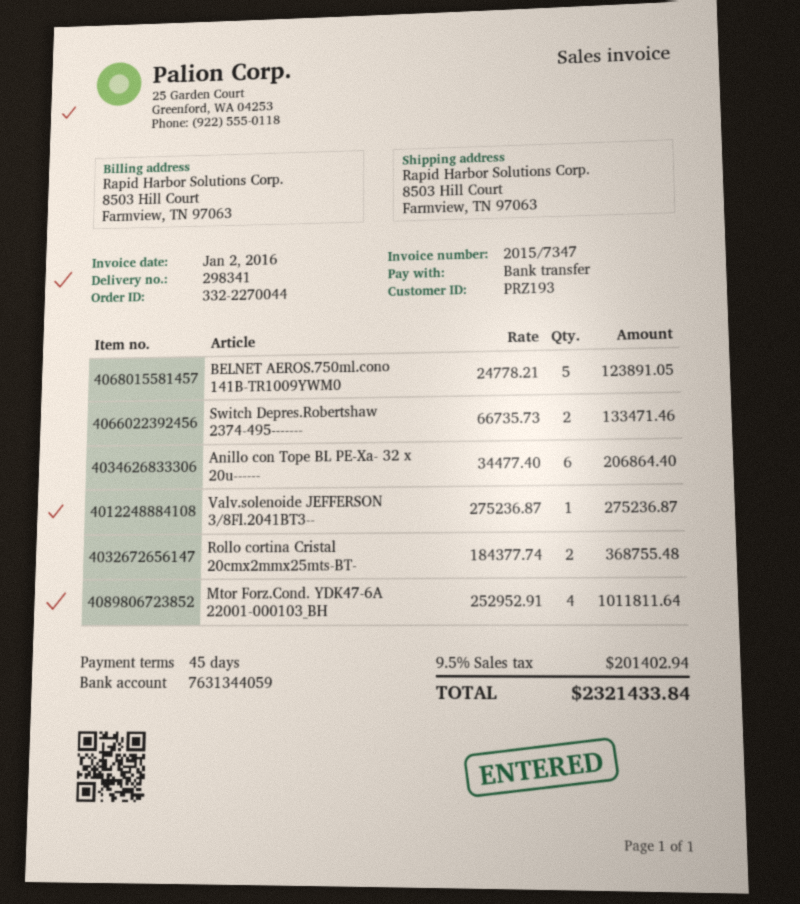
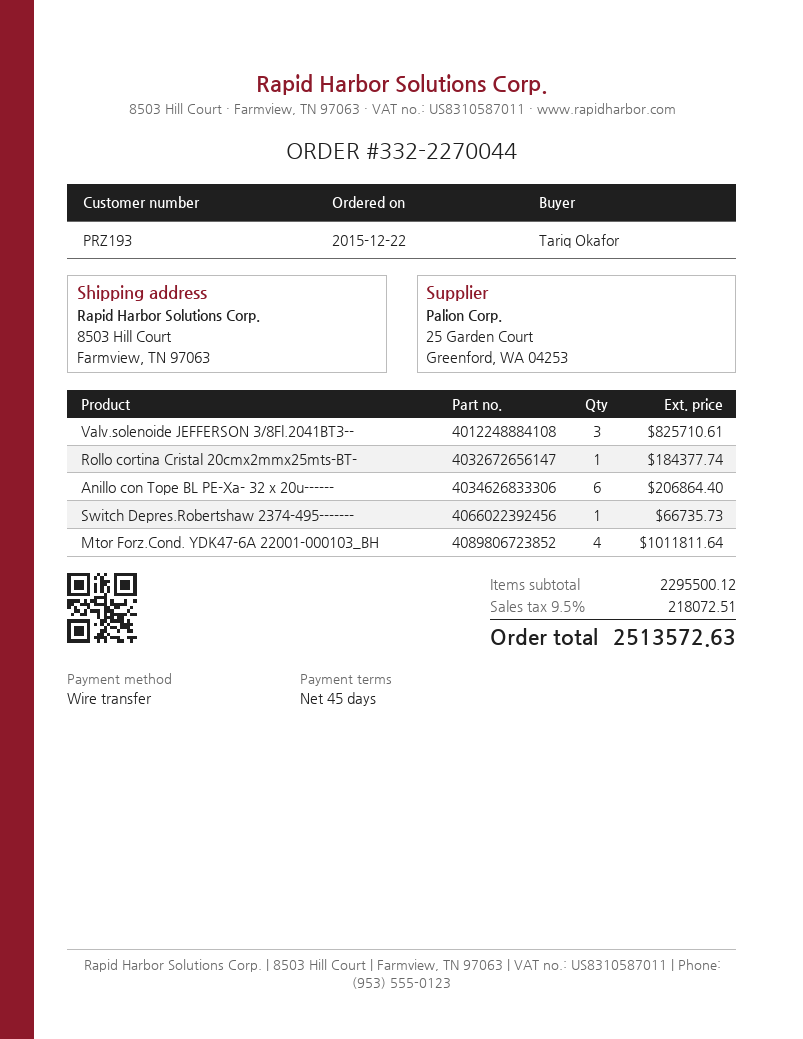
BELNET AEROS.750ml.cono 141B-TR1009YWM0: 5 for 123891.05 -> none
Switch Depres.Robertshaw 2374-495-------: 2 for 133471.46 -> 1 for 66735.73
Valv.solenoide JEFFERSON 3/8Fl.2041BT3--: 1 for 275236.87 -> 3 for 825710.61
Rollo cortina Cristal 20cmx2mmx25mts-BT-: 2 for 368755.48 -> 1 for 184377.74
tax: 9.5% = 201402.94 -> 9.5% = 218072.51
total: 2321433.84 -> 2513572.63

